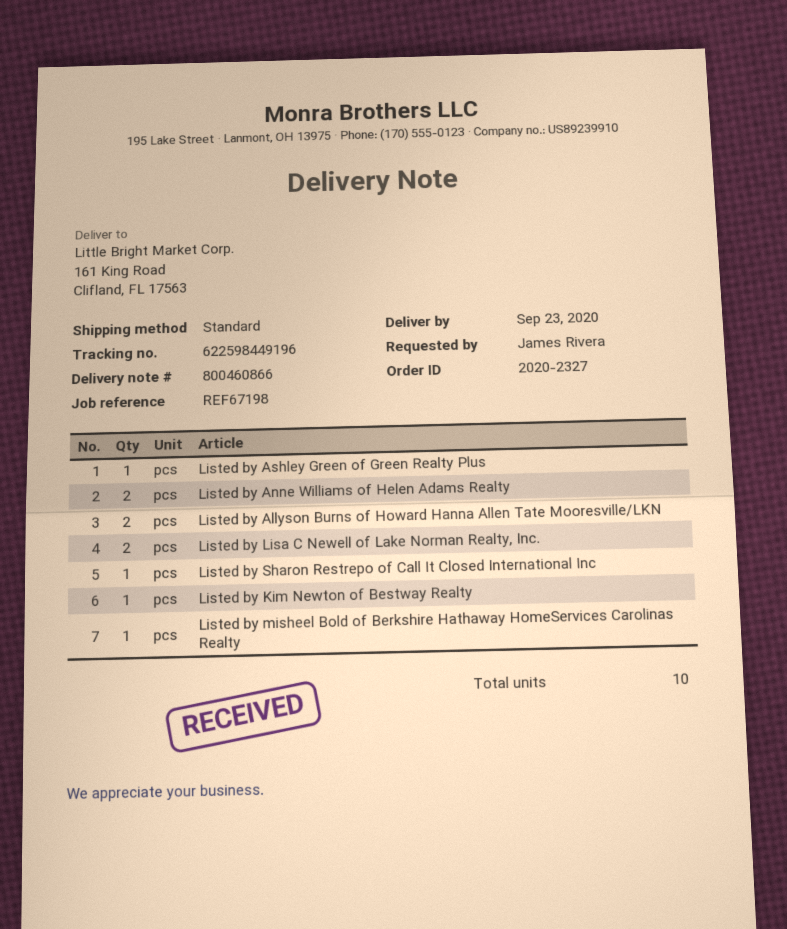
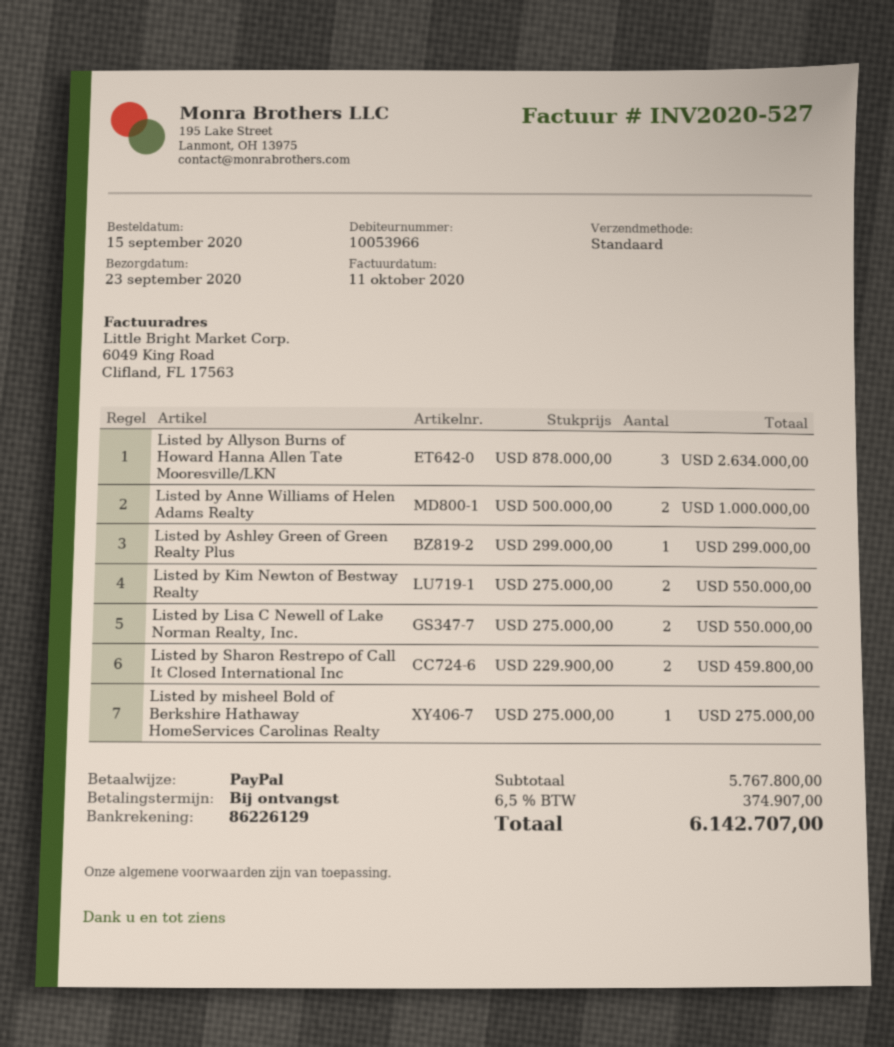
Listed by Allyson Burns of Howard Hanna Allen Tate Mooresville/LKN: 2 -> 3
Listed by Sharon Restrepo of Call It Closed International Inc: 1 -> 2
Listed by Kim Newton of Bestway Realty: 1 -> 2

